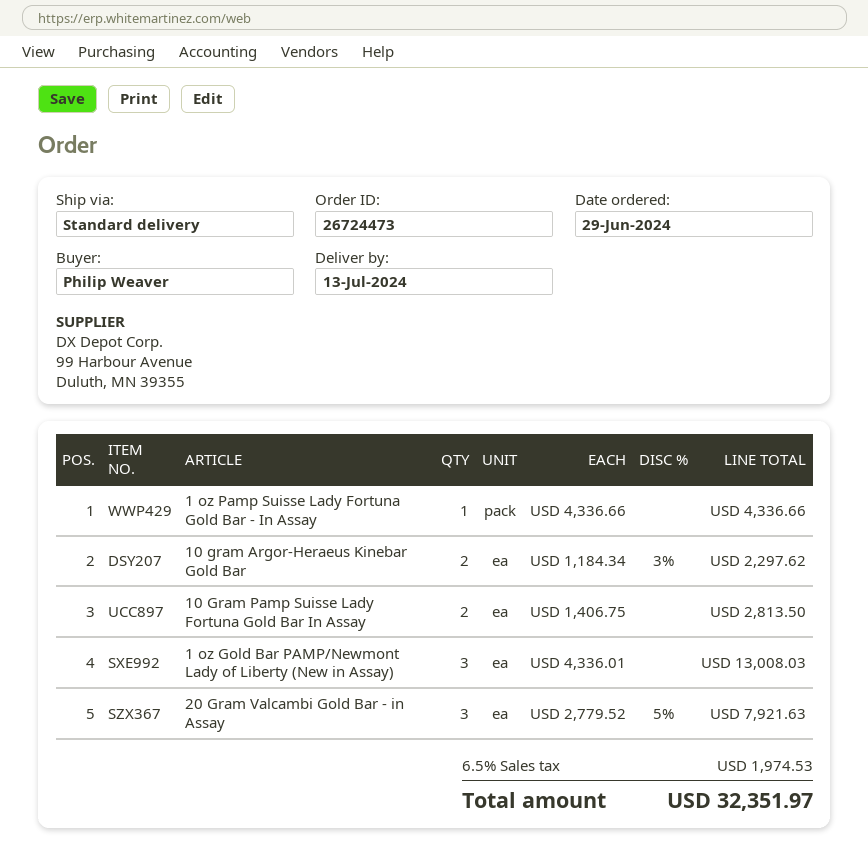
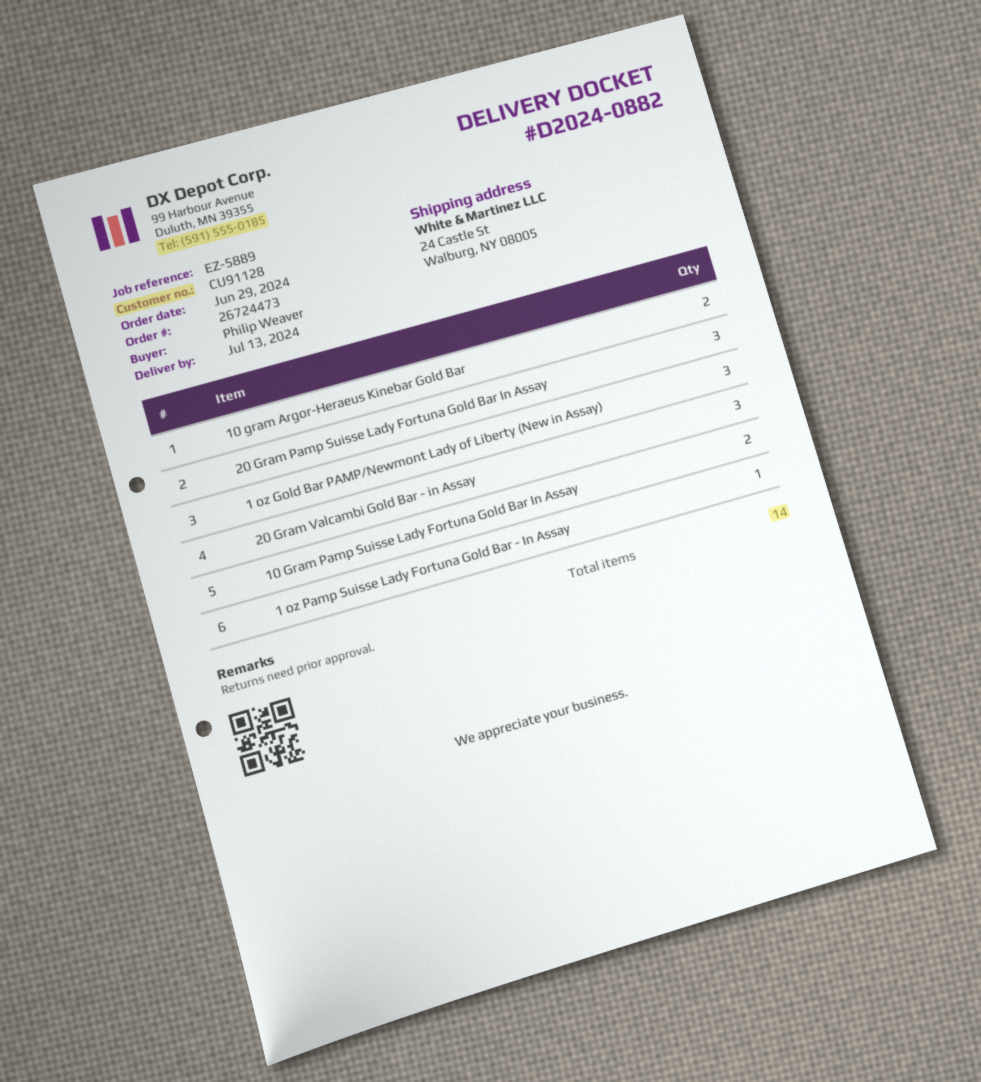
20 Gram Pamp Suisse Lady Fortuna Gold Bar In Assay: none -> 3

